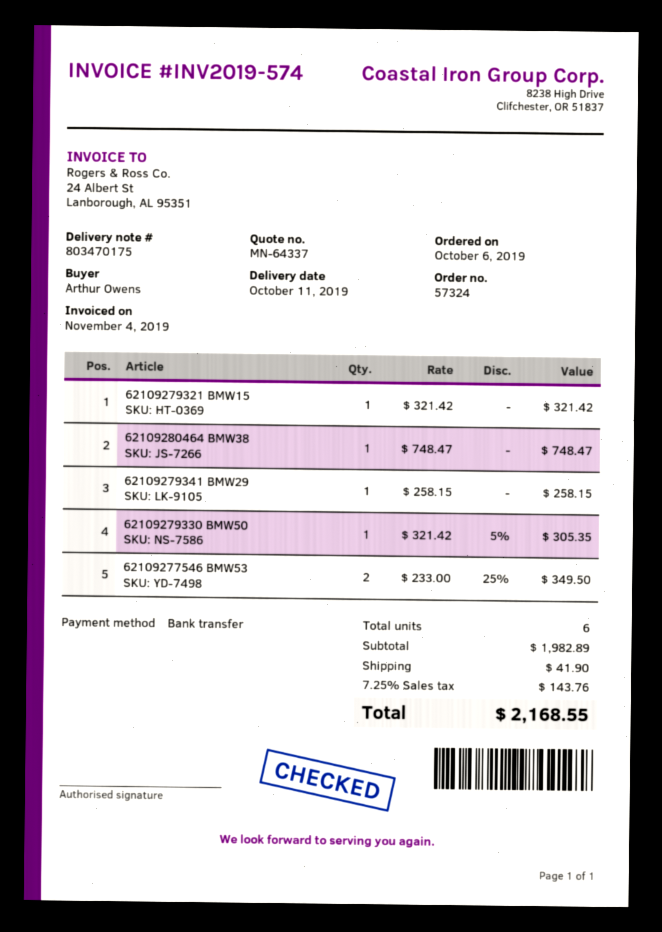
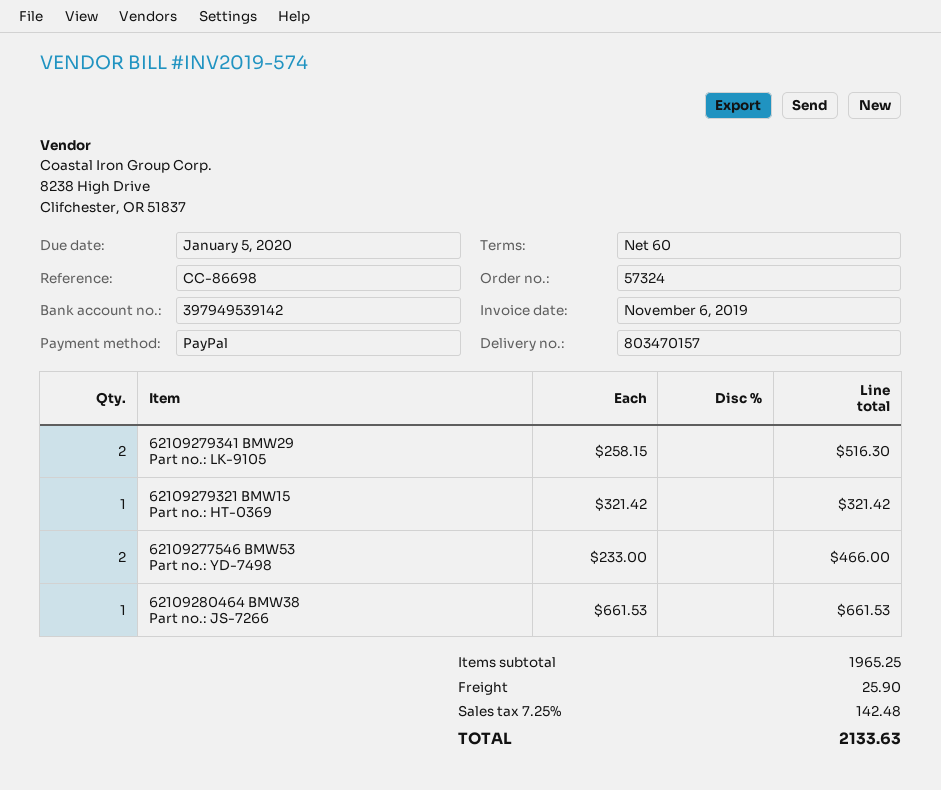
delivery note number: 803470175 -> 803470157
invoice date: 2019-11-04 -> 2019-11-06
payment method: bank transfer -> PayPal
62109280464 BMW38: 1 x 748.47 = 748.47 -> 1 x 661.53 = 661.53
62109279341 BMW29: 1 x 258.15 = 258.15 -> 2 x 258.15 = 516.30
62109279330 BMW50: 1 x 321.42 - 5% = 305.35 -> none
62109277546 BMW53: 2 x 233.00 - 25% = 349.50 -> 2 x 233.00 = 466.00
subtotal: 1982.89 -> 1965.25
shipping: 41.90 -> 25.90
tax: 7.25% = 143.76 -> 7.25% = 142.48
total: 2168.55 -> 2133.63

